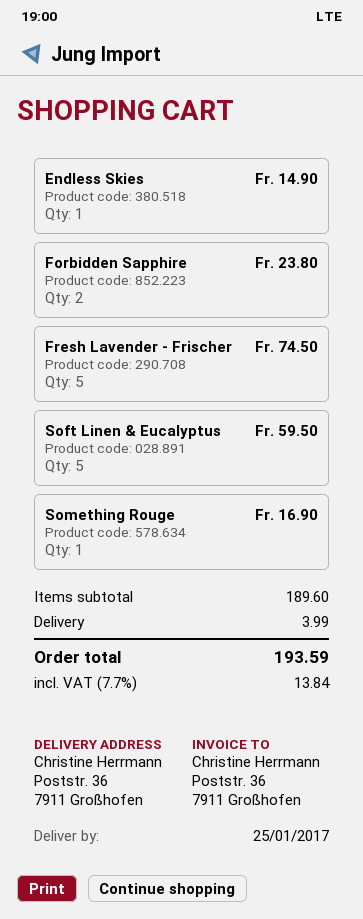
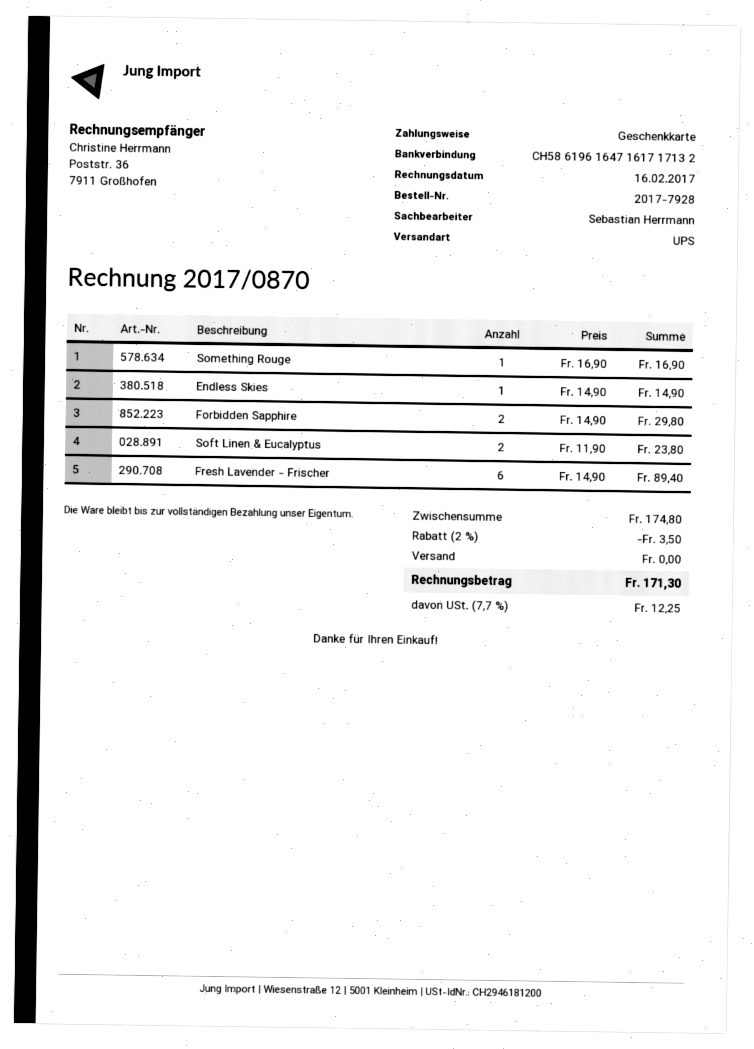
Forbidden Sapphire: 2 for 23.80 -> 2 for 29.80
Fresh Lavender - Frischer: 5 for 74.50 -> 6 for 89.40
Soft Linen & Eucalyptus: 5 for 59.50 -> 2 for 23.80
subtotal: 189.60 -> 174.80
discount: none -> 2% = 3.50
shipping: 3.99 -> 0.00
tax: 7.7% = 13.84 -> 7.7% = 12.25
total: 193.59 -> 171.30

